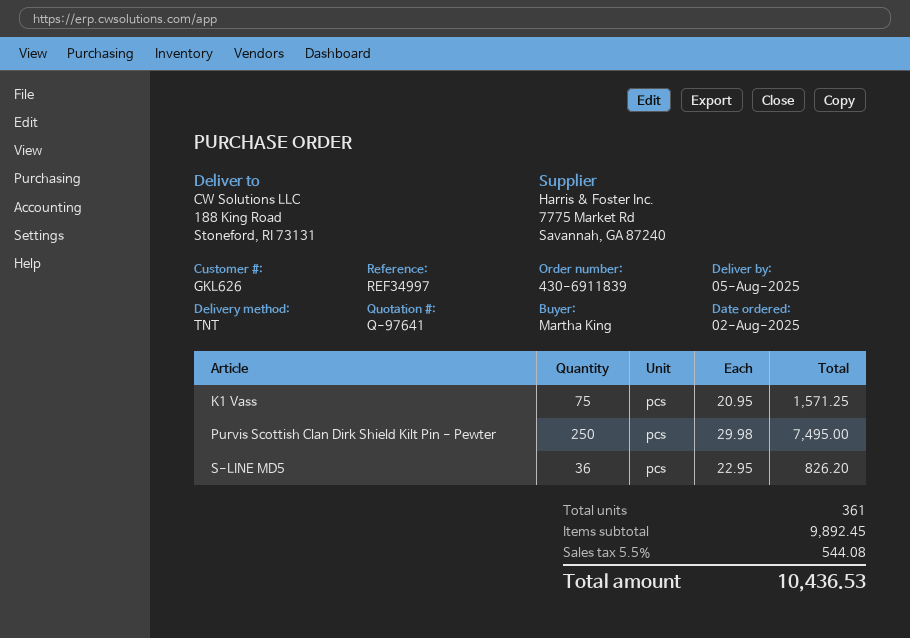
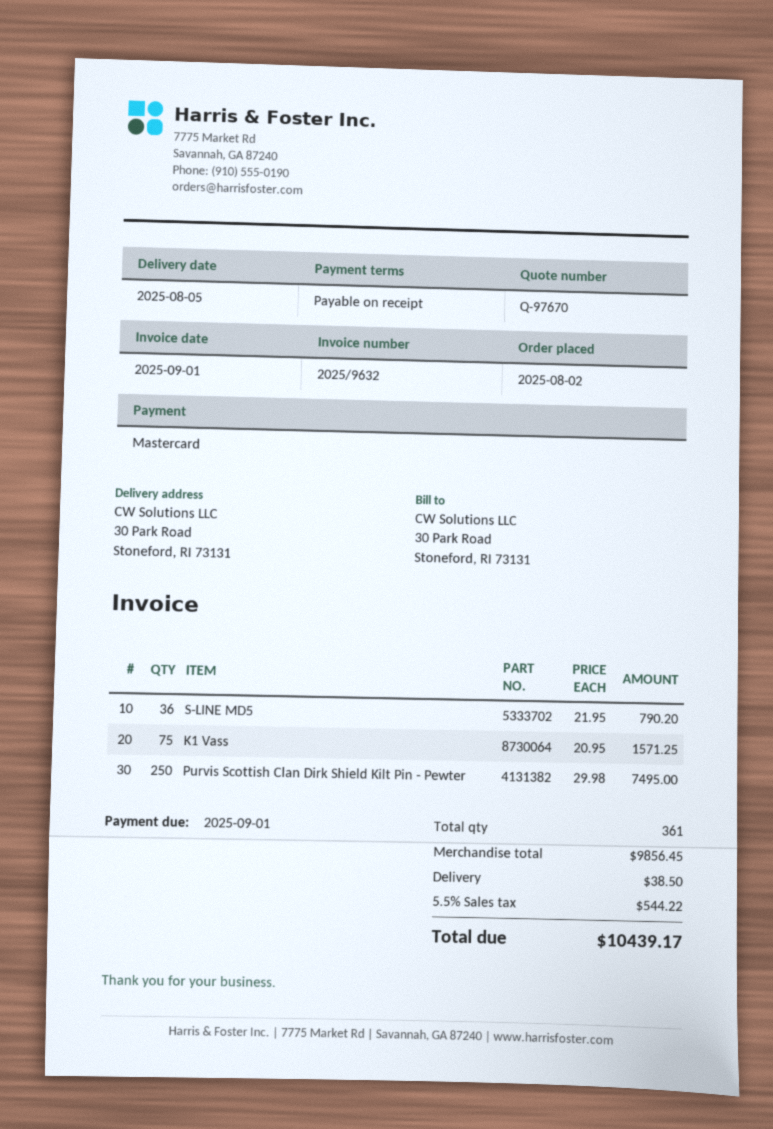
quote number: Q-97641 -> Q-97670
ship to: 188 King Road, Stoneford, RI 73131 -> 30 Park Road, Stoneford, RI 73131
S-LINE MD5: 36 x 22.95 = 826.20 -> 36 x 21.95 = 790.20
subtotal: 9892.45 -> 9856.45
shipping: none -> 38.50
tax: 5.5% = 544.08 -> 5.5% = 544.22
total: 10436.53 -> 10439.17

